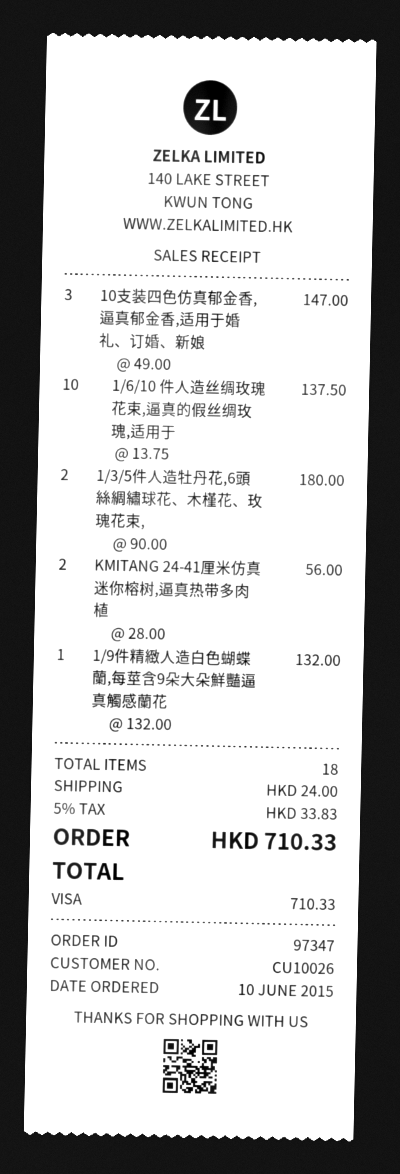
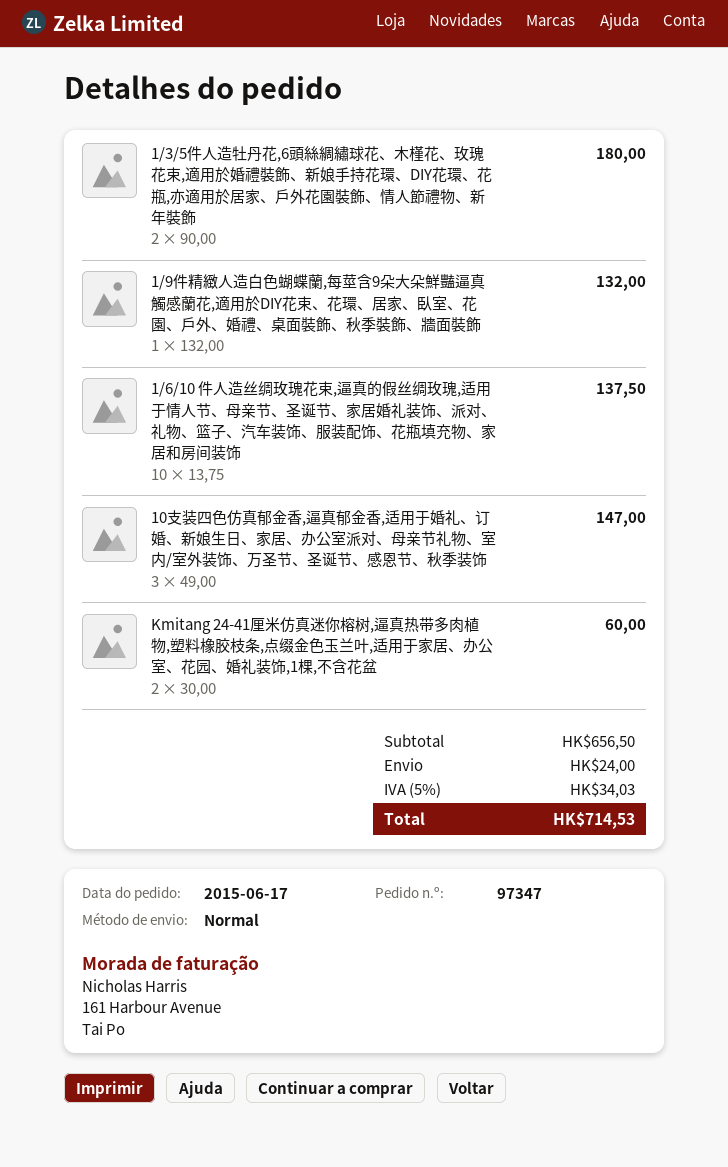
order date: 2015-06-10 -> 2015-06-17
KMITANG 24-41厘米仿真迷你榕树,逼真热带多肉植: 2 x 28.00 = 56.00 -> 2 x 30.00 = 60.00
tax: 5% = 33.83 -> 5% = 34.03
total: 710.33 -> 714.53

